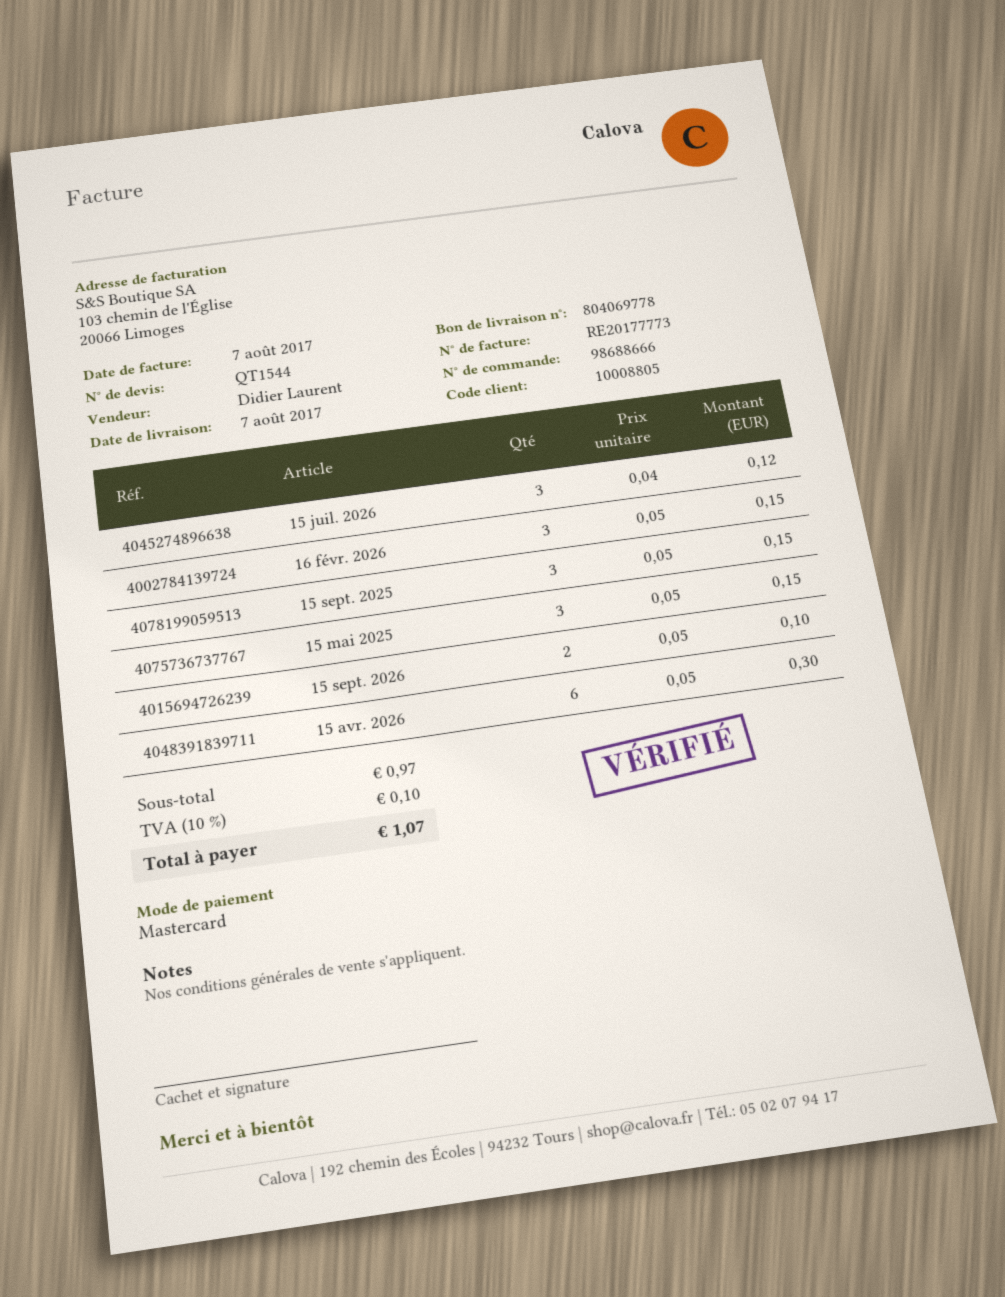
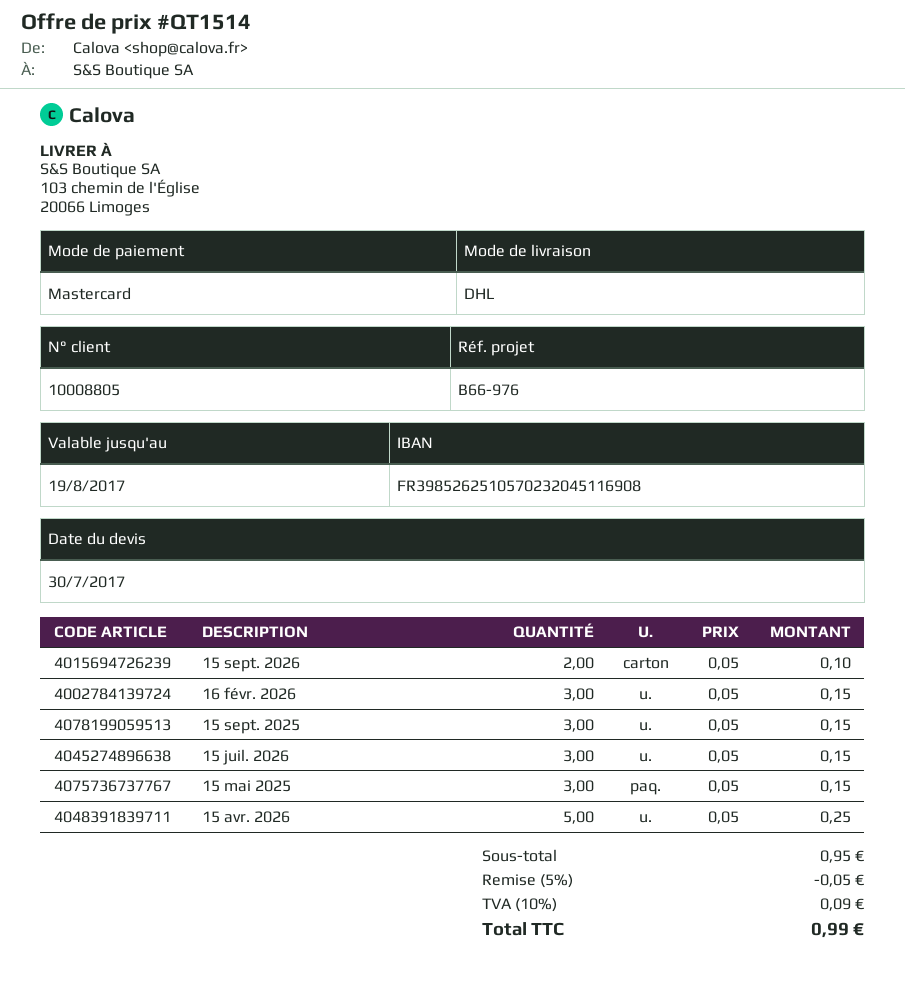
quote number: QT1544 -> QT1514
15 juil. 2026: 3 x 0.04 = 0.12 -> 3 x 0.05 = 0.15
15 avr. 2026: 6 x 0.05 = 0.30 -> 5 x 0.05 = 0.25
subtotal: 0.97 -> 0.95
discount: none -> 5% = 0.05
tax: 10% = 0.10 -> 10% = 0.09
total: 1.07 -> 0.99

